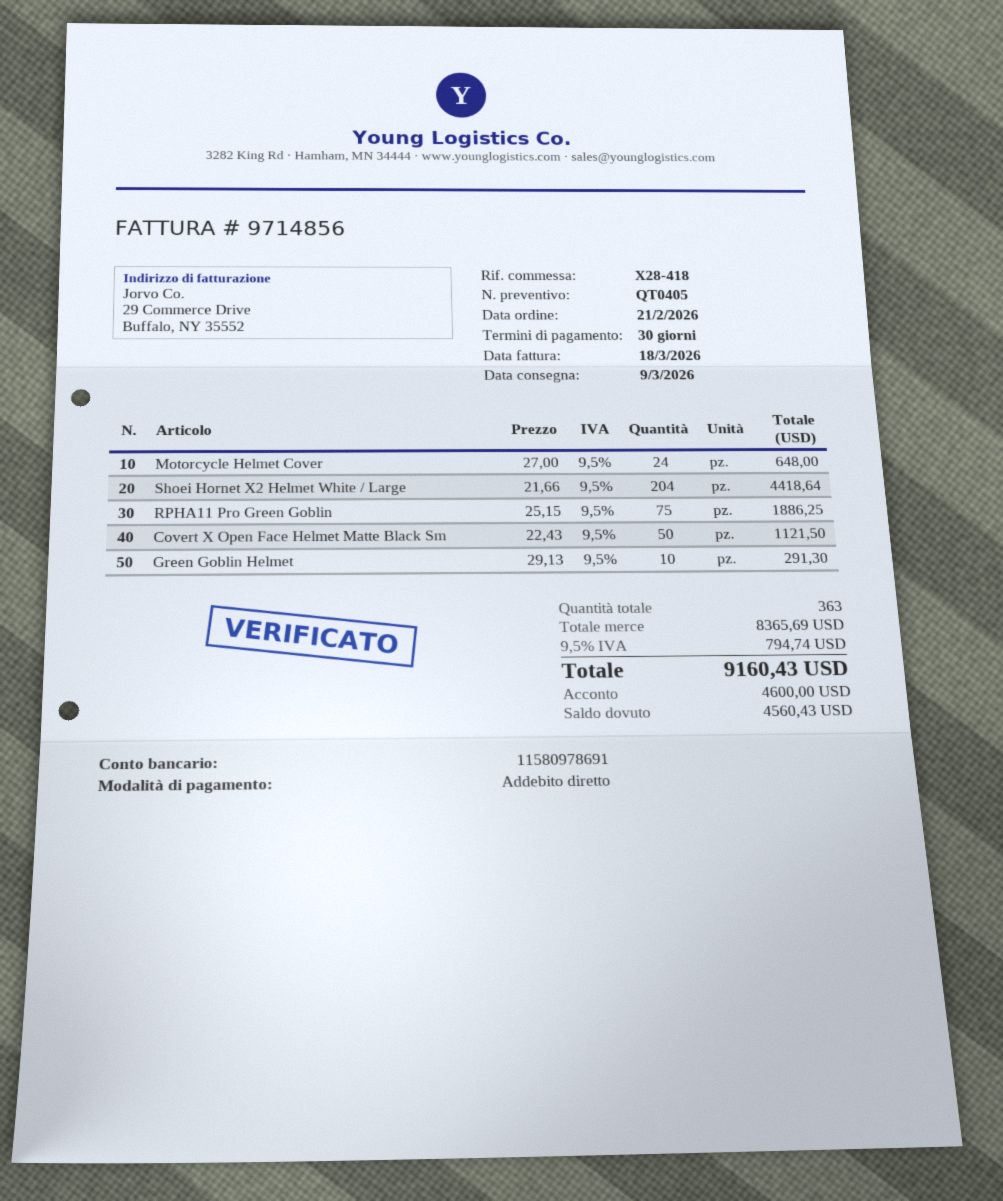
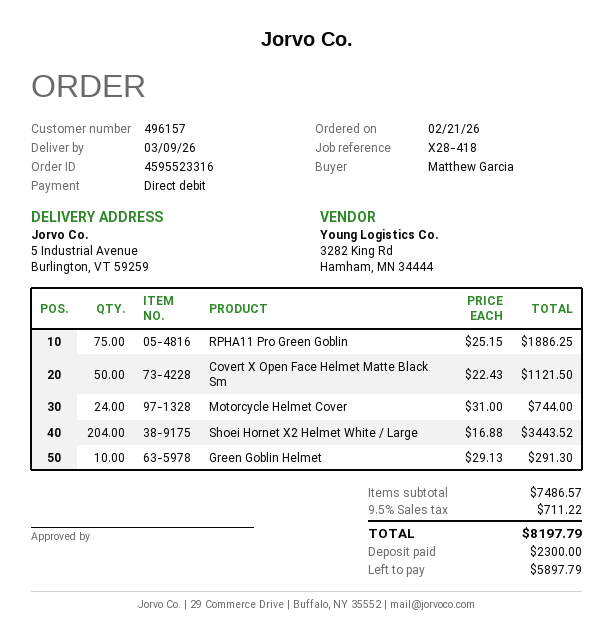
Motorcycle Helmet Cover: 24 x 27.00 = 648.00 -> 24 x 31.00 = 744.00
Shoei Hornet X2 Helmet White / Large: 204 x 21.66 = 4418.64 -> 204 x 16.88 = 3443.52
subtotal: 8365.69 -> 7486.57
tax: 9.5% = 794.74 -> 9.5% = 711.22
total: 9160.43 -> 8197.79
deposit: 4600.00 -> 2300.00
balance: 4560.43 -> 5897.79

